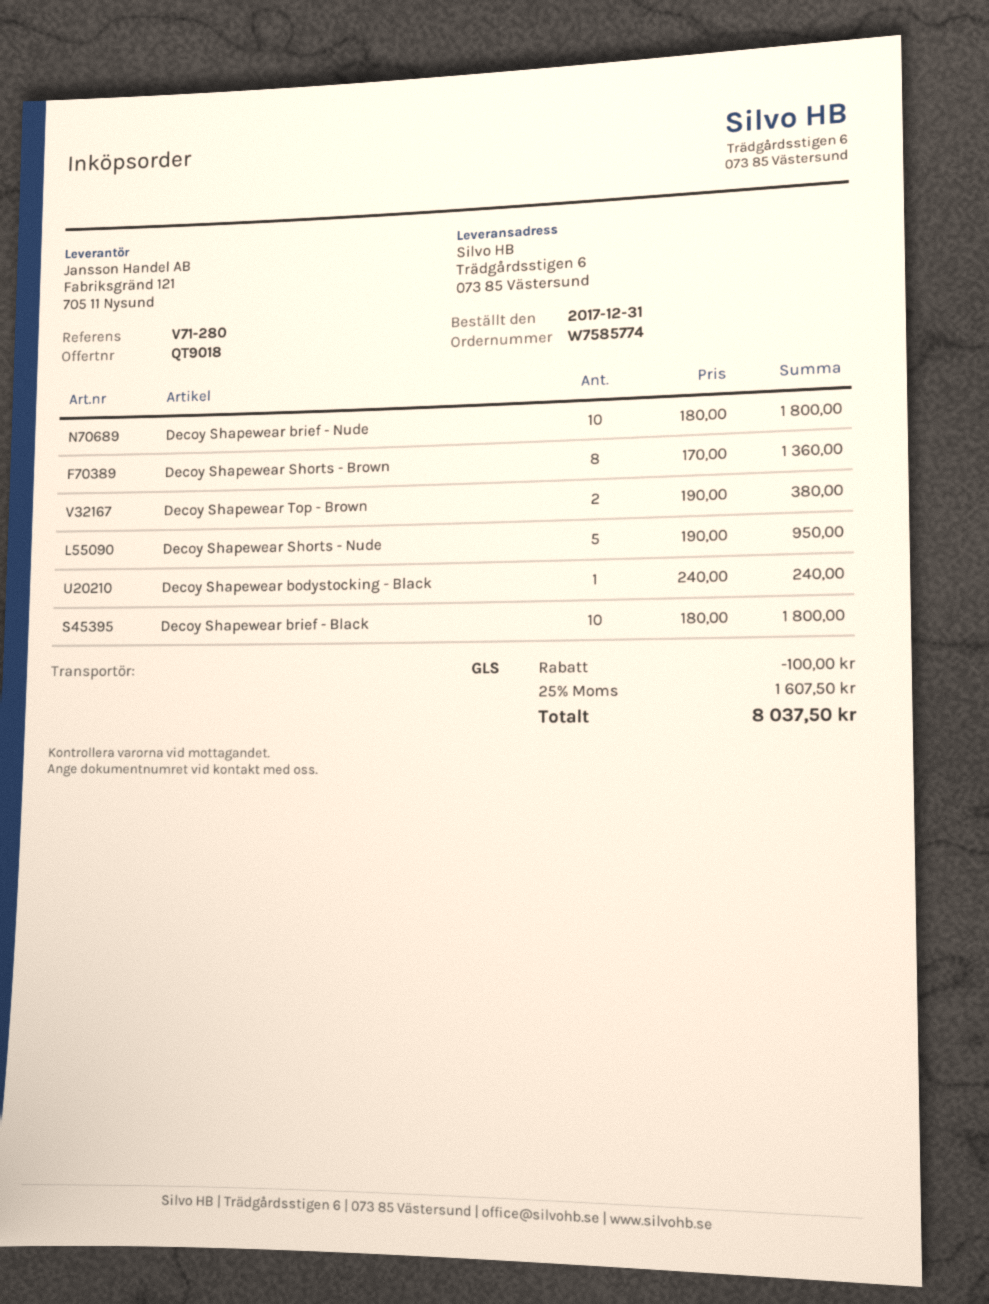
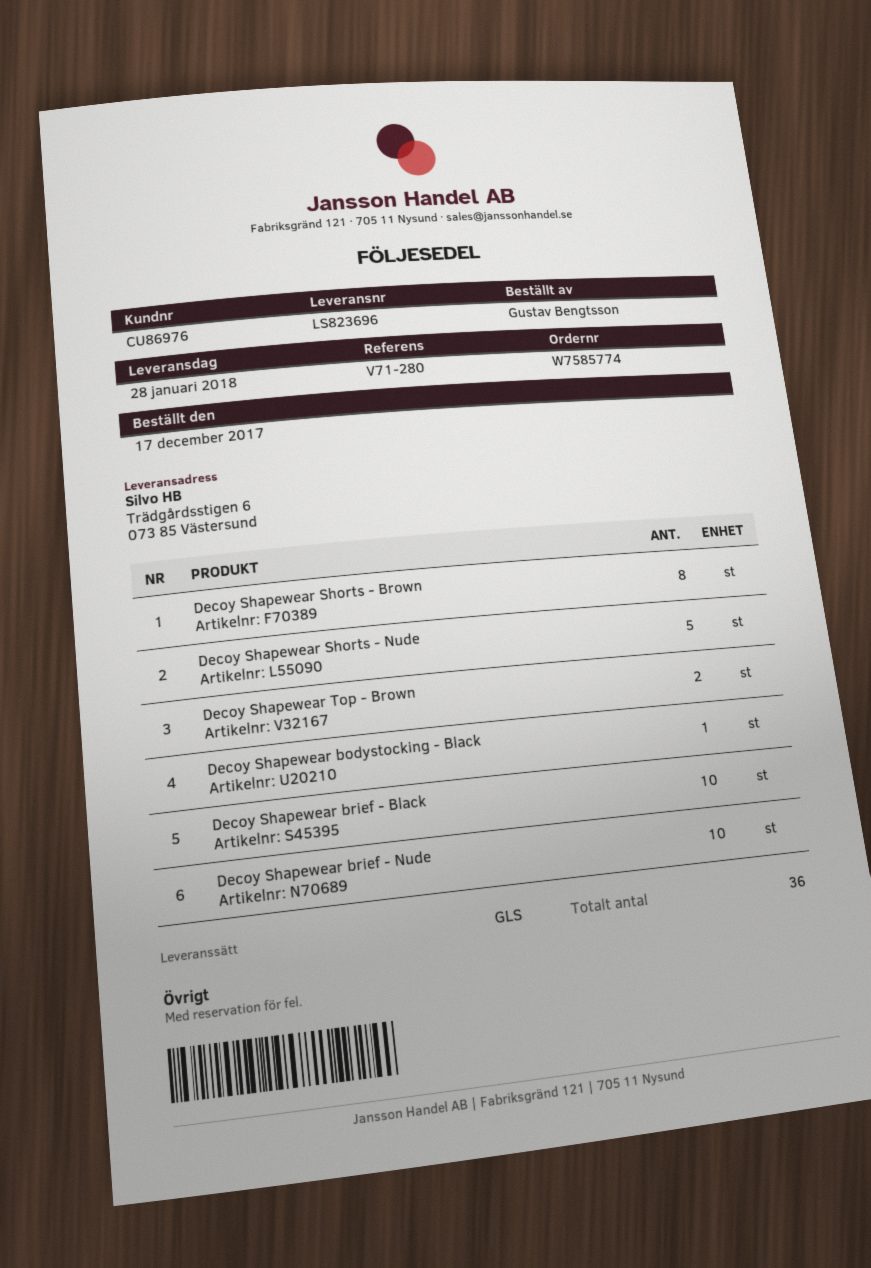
order date: 2017-12-31 -> 2017-12-17

